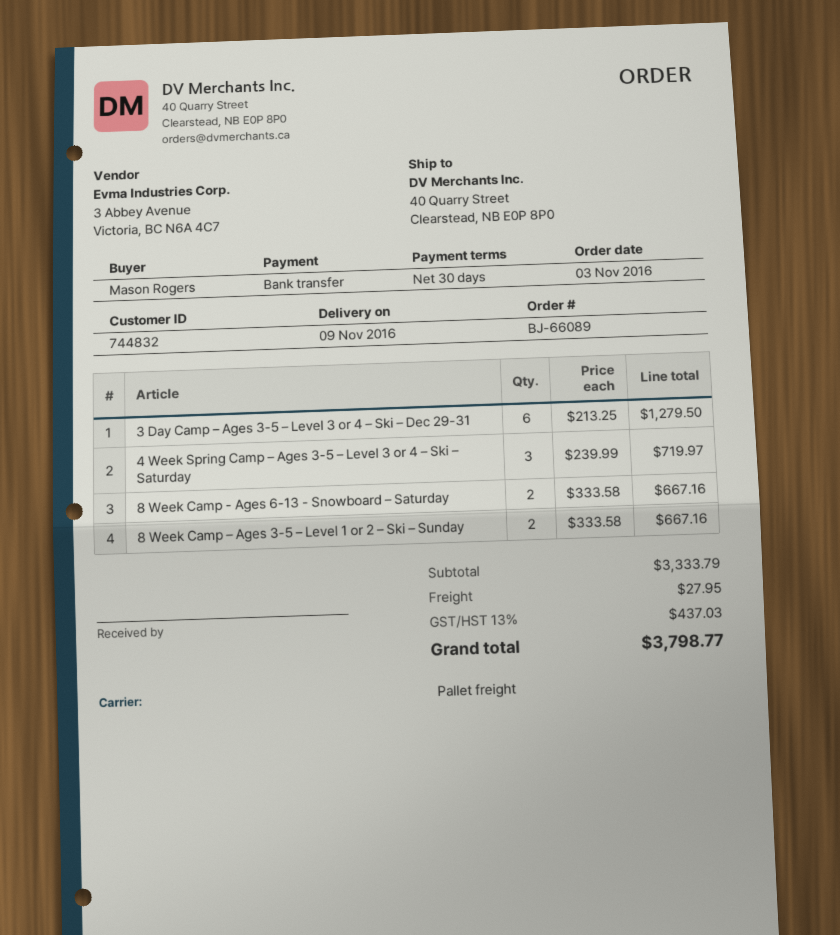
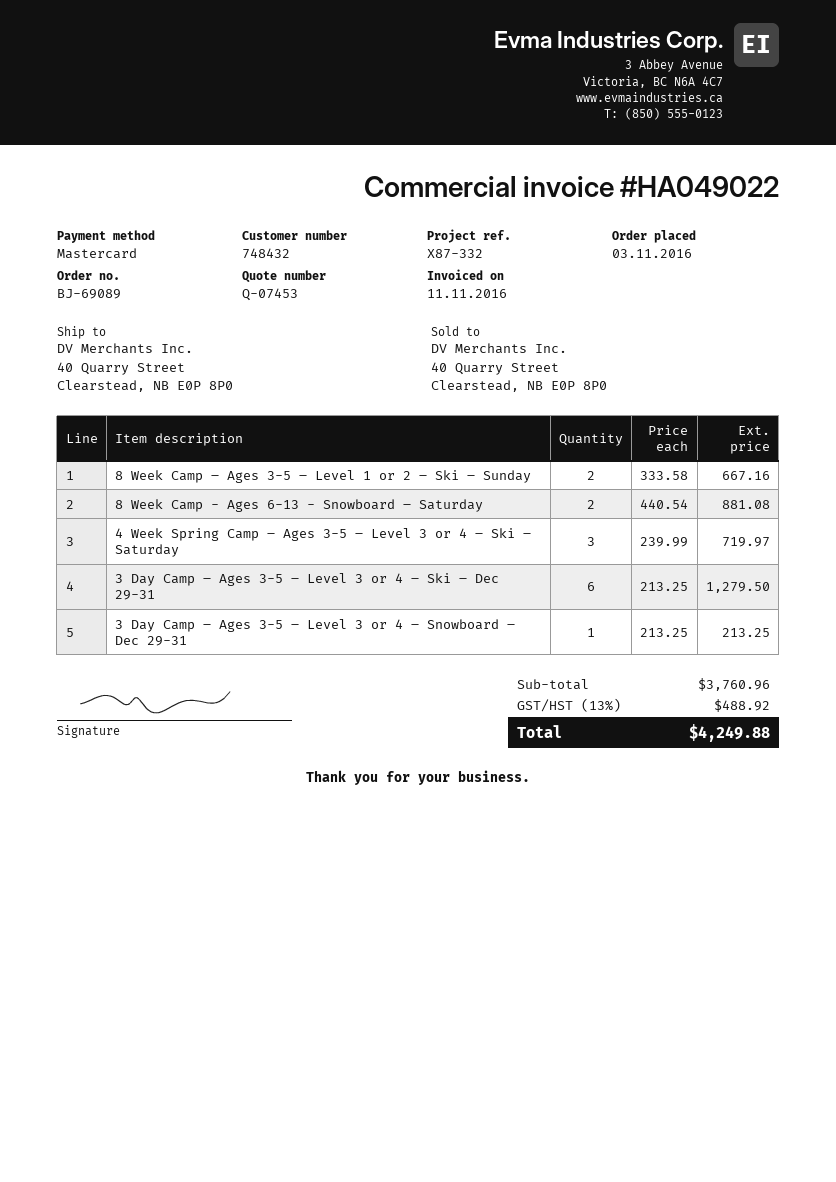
order number: BJ-66089 -> BJ-69089
customer number: 744832 -> 748432
payment method: bank transfer -> Mastercard
8 Week Camp - Ages 6-13 - Snowboard – Saturday: 2 x 333.58 = 667.16 -> 2 x 440.54 = 881.08
3 Day Camp – Ages 3-5 – Level 3 or 4 – Snowboard – Dec 29-31: none -> 1 x 213.25 = 213.25
subtotal: 3333.79 -> 3760.96
shipping: 27.95 -> none
tax: 13% = 437.03 -> 13% = 488.92
total: 3798.77 -> 4249.88

